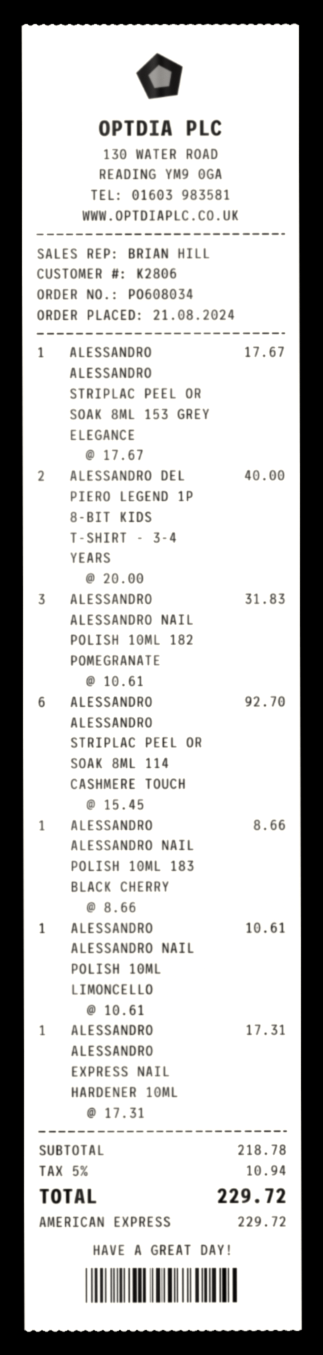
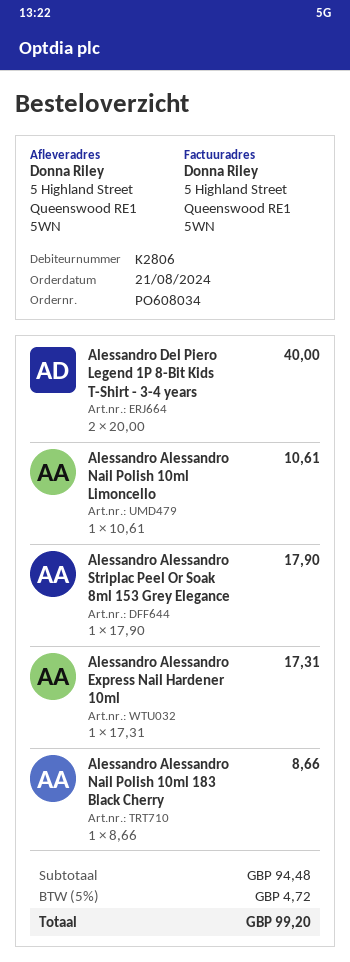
ALESSANDRO ALESSANDRO STRIPLAC PEEL OR SOAK 8ML 153 GREY ELEGANCE: 1 x 17.67 = 17.67 -> 1 x 17.90 = 17.90
ALESSANDRO ALESSANDRO NAIL POLISH 10ML 182 POMEGRANATE: 3 x 10.61 = 31.83 -> none
ALESSANDRO ALESSANDRO STRIPLAC PEEL OR SOAK 8ML 114 CASHMERE TOUCH: 6 x 15.45 = 92.70 -> none
subtotal: 218.78 -> 94.48
tax: 5% = 10.94 -> 5% = 4.72
total: 229.72 -> 99.20

